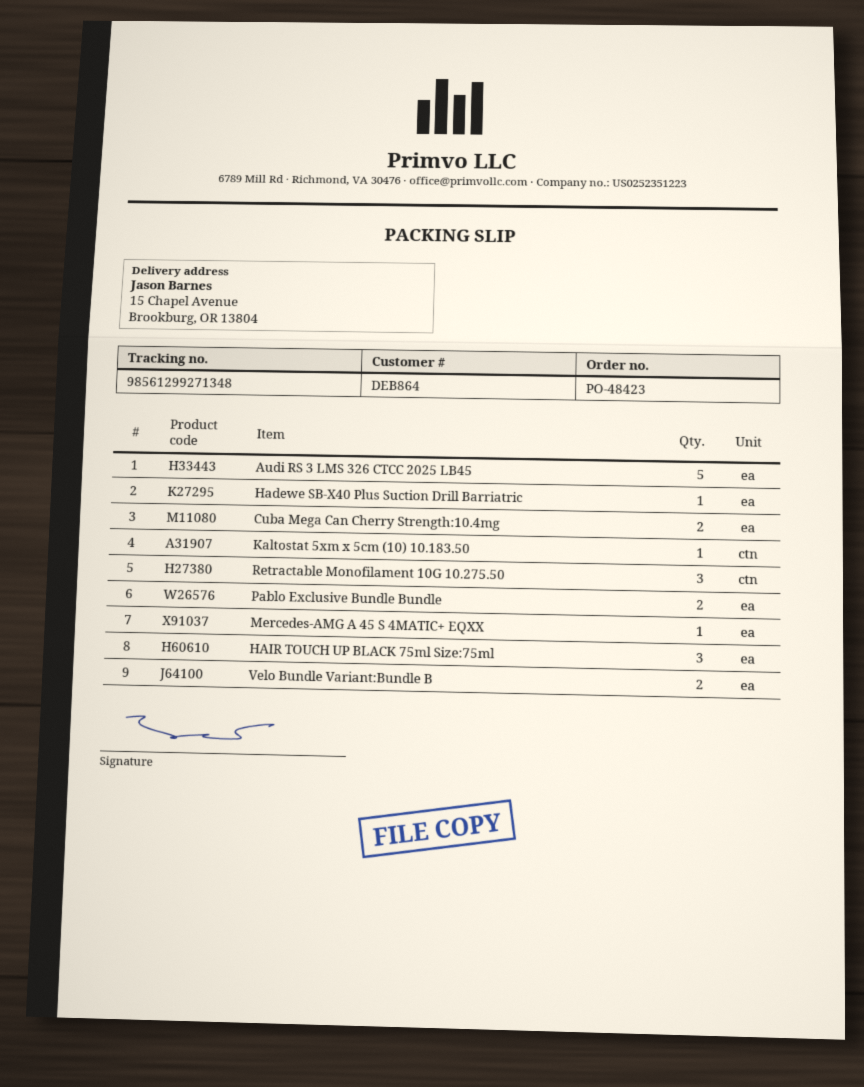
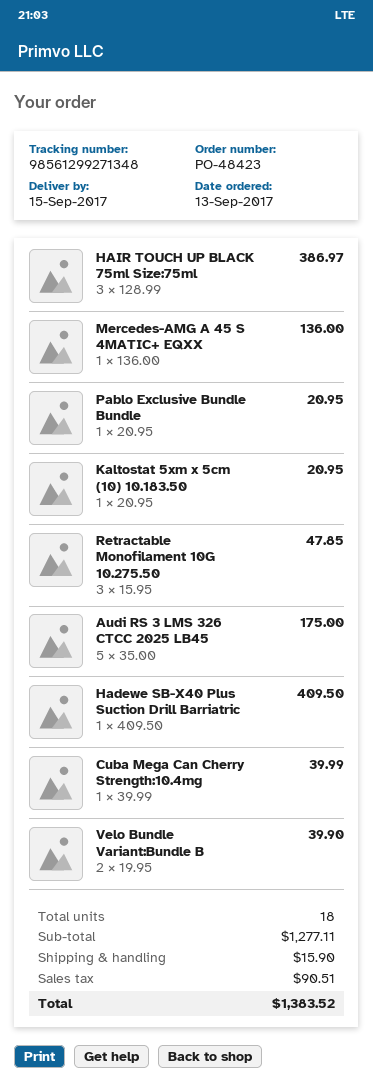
Cuba Mega Can Cherry Strength:10.4mg: 2 -> 1
Pablo Exclusive Bundle Bundle: 2 -> 1

